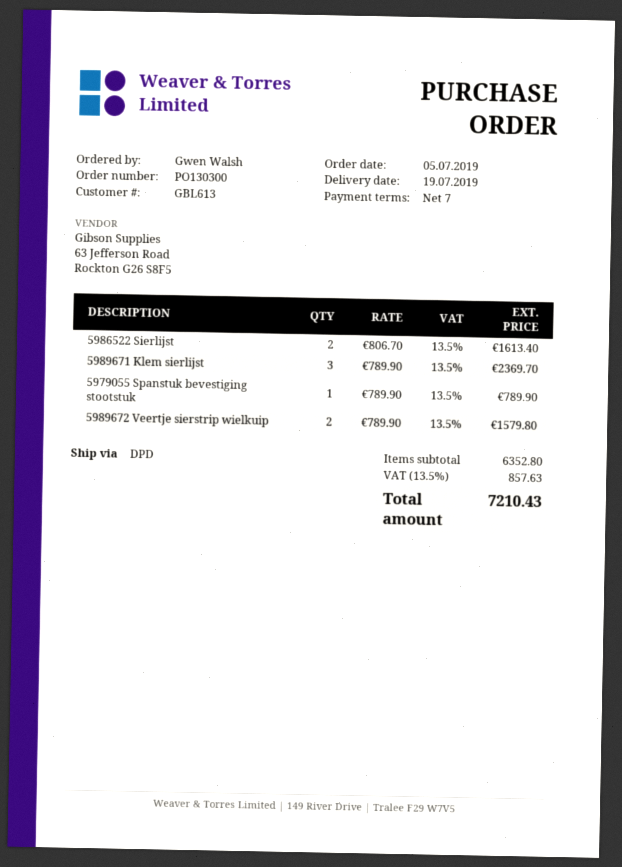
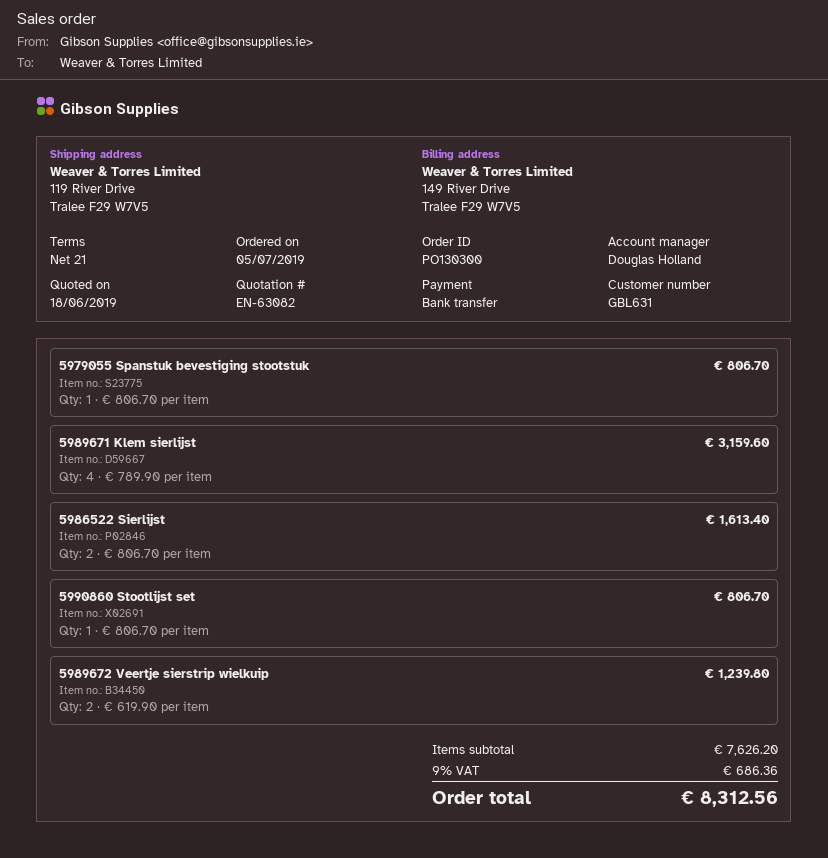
payment terms: 7 days -> 21 days
customer number: GBL613 -> GBL631
5989671 Klem sierlijst: 3 x 789.90 = 2369.70 -> 4 x 789.90 = 3159.60
5979055 Spanstuk bevestiging stootstuk: 1 x 789.90 = 789.90 -> 1 x 806.70 = 806.70
5989672 Veertje sierstrip wielkuip: 2 x 789.90 = 1579.80 -> 2 x 619.90 = 1239.80
5990860 Stootlijst set: none -> 1 x 806.70 = 806.70
subtotal: 6352.80 -> 7626.20
tax: 13.5% = 857.63 -> 9% = 686.36
total: 7210.43 -> 8312.56

